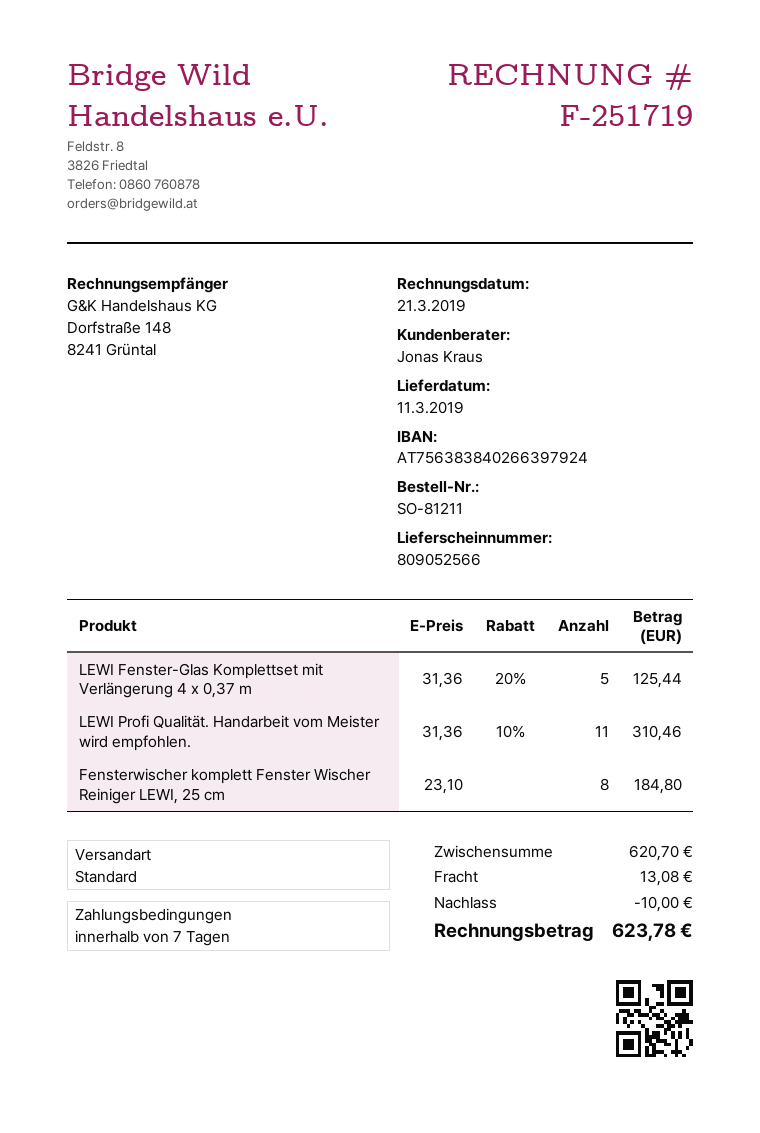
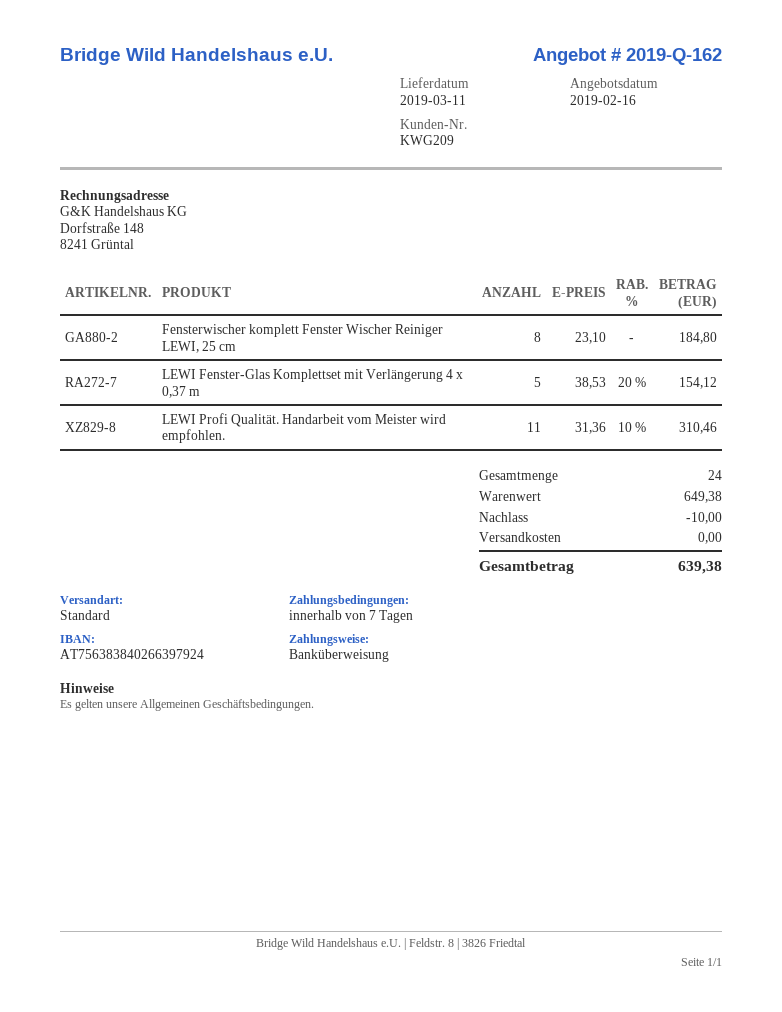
LEWI Fenster-Glas Komplettset mit Verlängerung 4 x 0,37 m: 5 x 31.36 - 20% = 125.44 -> 5 x 38.53 - 20% = 154.12
subtotal: 620.70 -> 649.38
shipping: 13.08 -> 0.00
total: 623.78 -> 639.38

